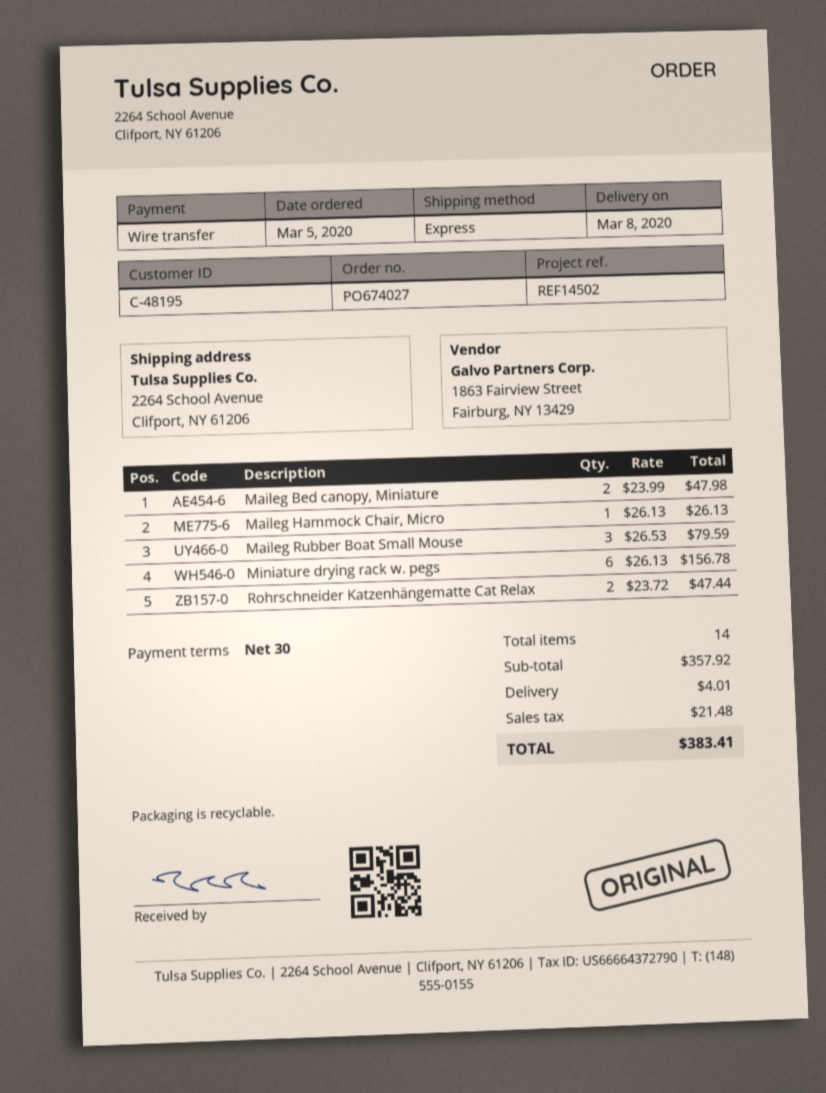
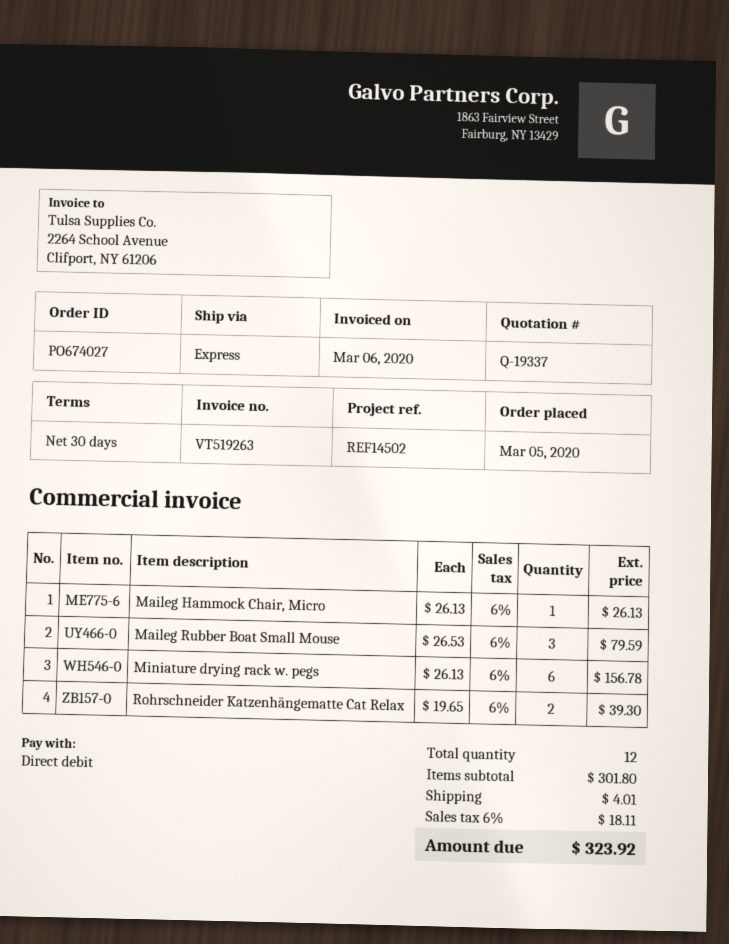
payment method: bank transfer -> direct debit
Maileg Bed canopy, Miniature: 2 x 23.99 = 47.98 -> none
Rohrschneider Katzenhängematte Cat Relax: 2 x 23.72 = 47.44 -> 2 x 19.65 = 39.30
total quantity: 14 -> 12
subtotal: 357.92 -> 301.80
tax: 21.48 -> 18.11
total: 383.41 -> 323.92

